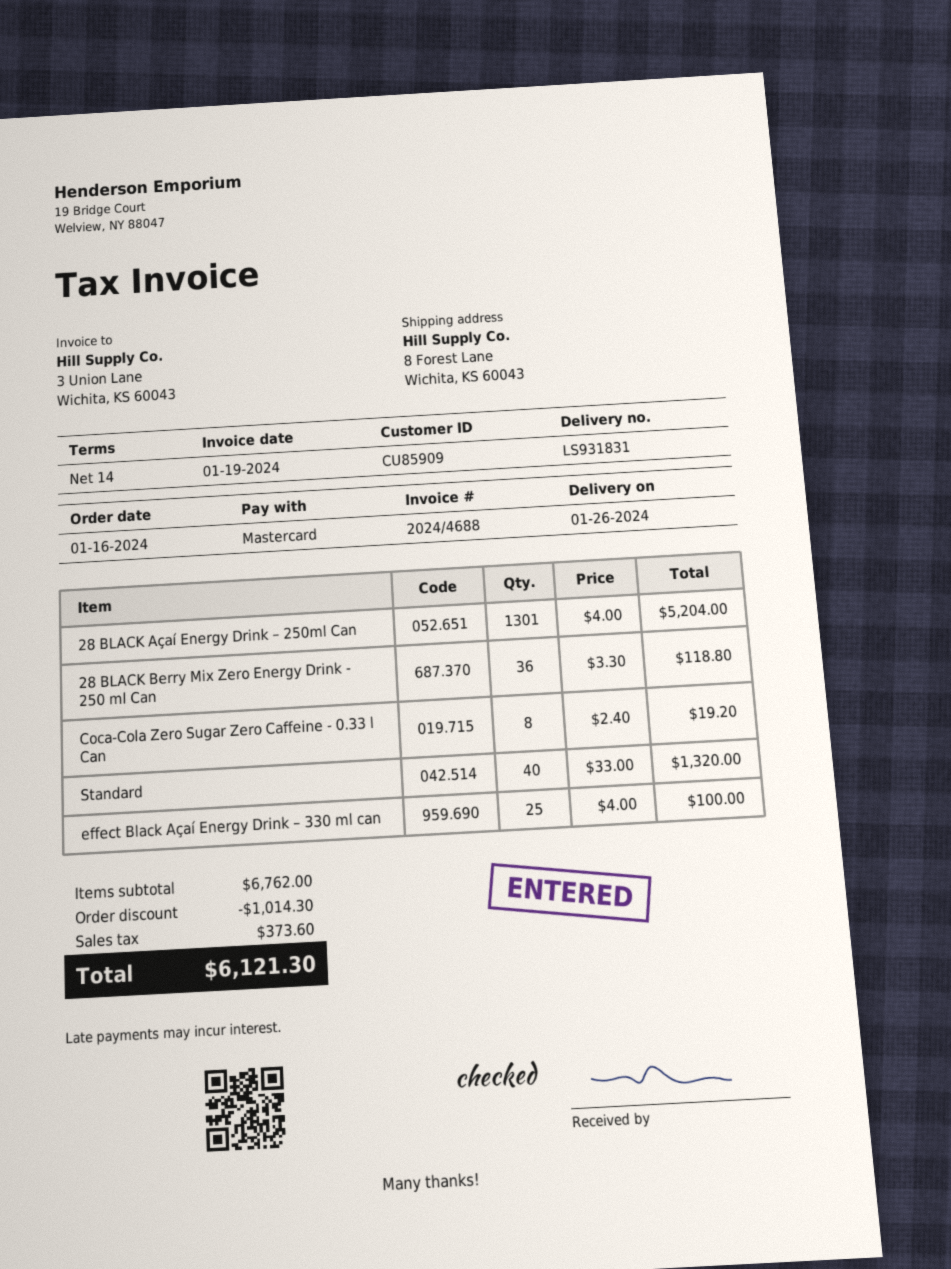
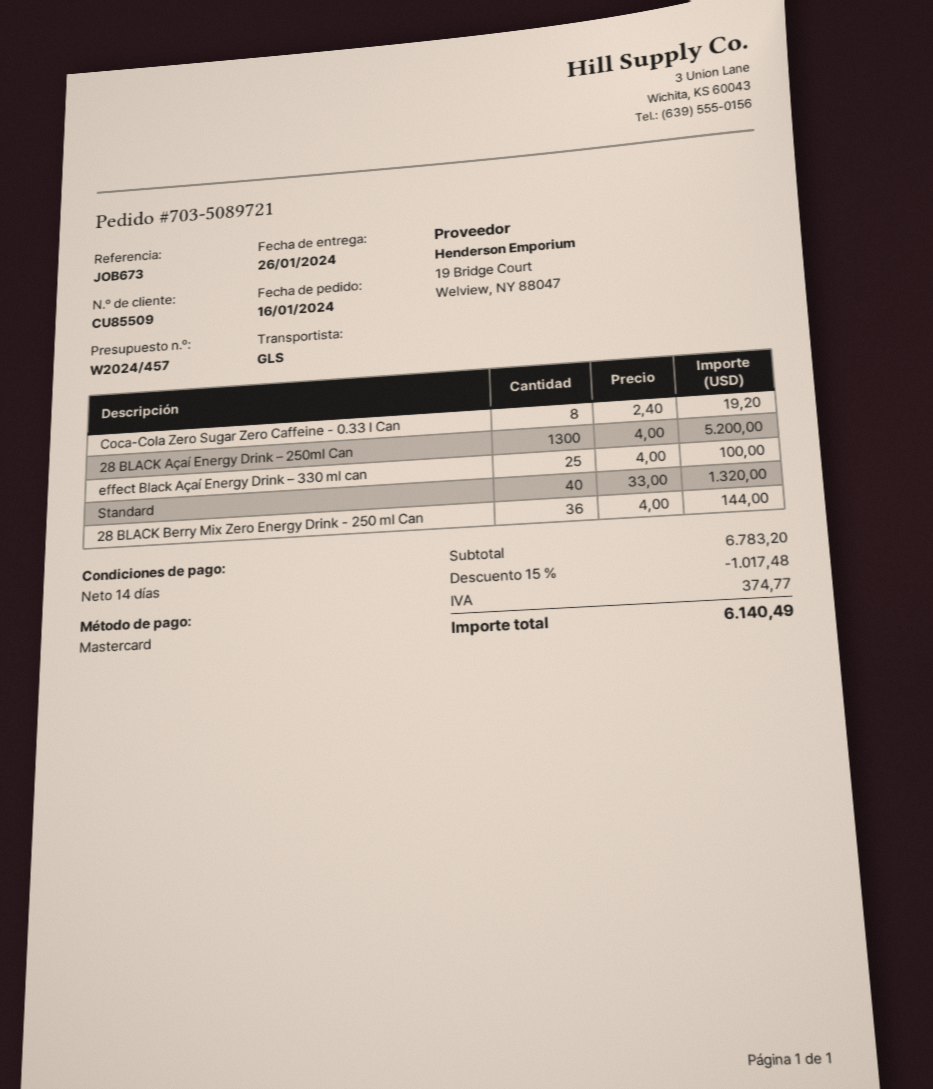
customer number: CU85909 -> CU85509
28 BLACK Açaí Energy Drink – 250ml Can: 1301 x 4.00 = 5204.00 -> 1300 x 4.00 = 5200.00
28 BLACK Berry Mix Zero Energy Drink - 250 ml Can: 36 x 3.30 = 118.80 -> 36 x 4.00 = 144.00
subtotal: 6762.00 -> 6783.20
discount: 1014.30 -> 1017.48
tax: 373.60 -> 374.77
total: 6121.30 -> 6140.49

